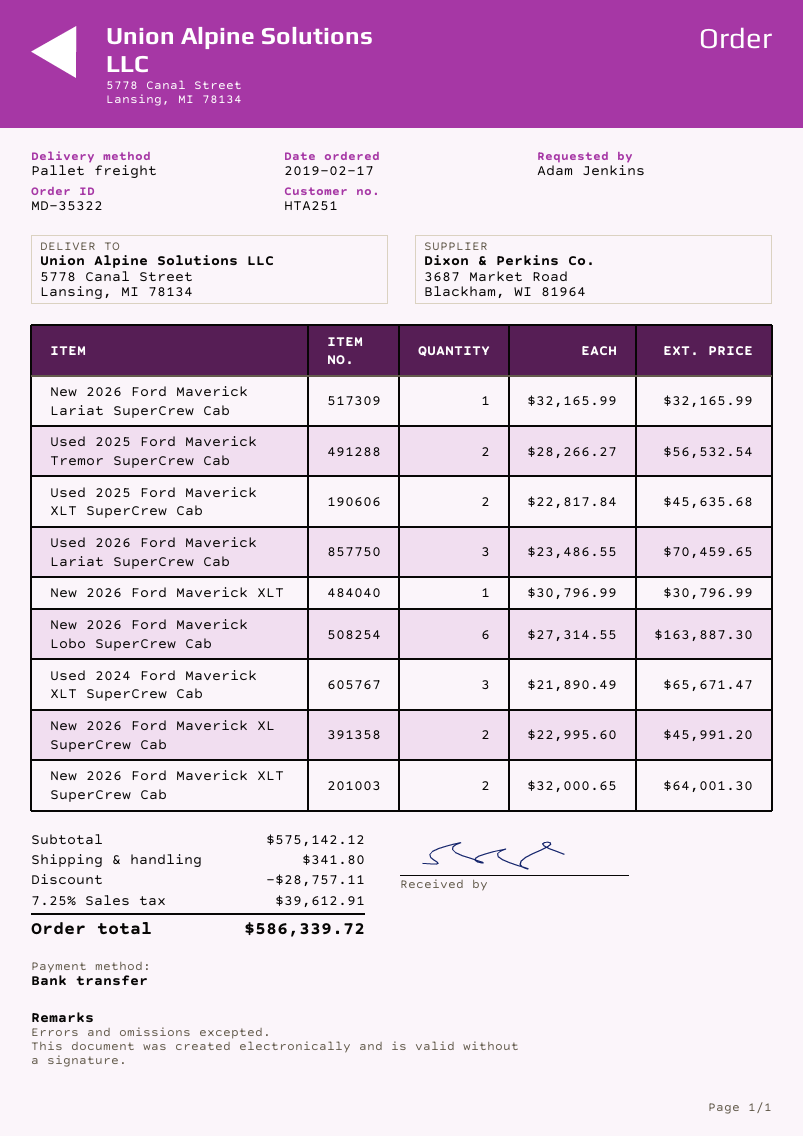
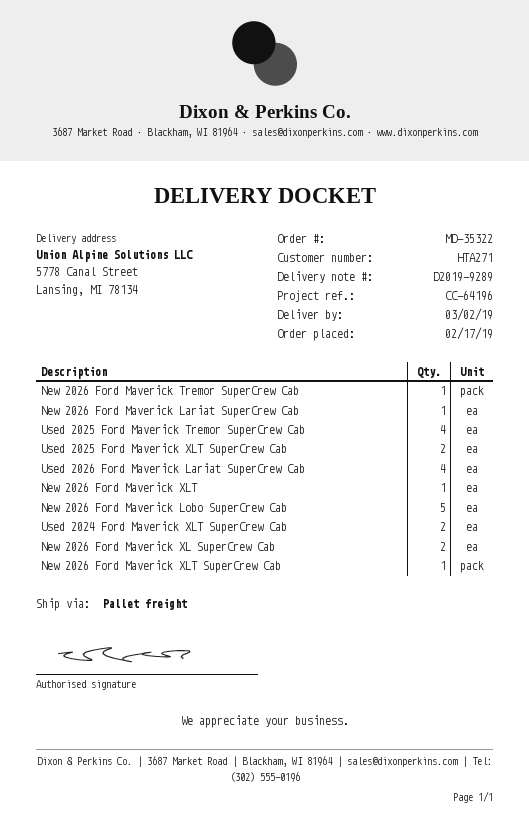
customer number: HTA251 -> HTA271
Used 2025 Ford Maverick Tremor SuperCrew Cab: 2 -> 4
Used 2026 Ford Maverick Lariat SuperCrew Cab: 3 -> 4
New 2026 Ford Maverick Lobo SuperCrew Cab: 6 -> 5
Used 2024 Ford Maverick XLT SuperCrew Cab: 3 -> 2
New 2026 Ford Maverick XLT SuperCrew Cab: 2 -> 1
New 2026 Ford Maverick Tremor SuperCrew Cab: none -> 1

